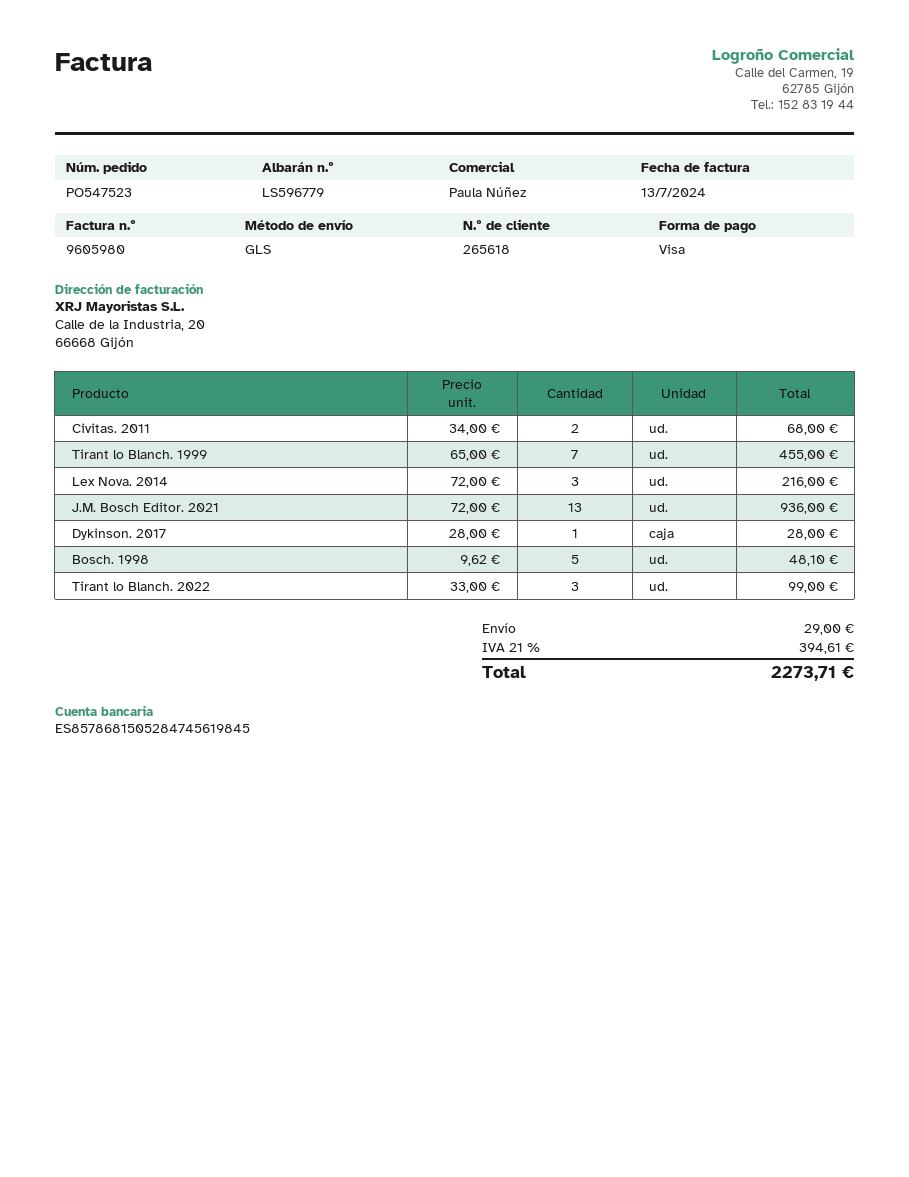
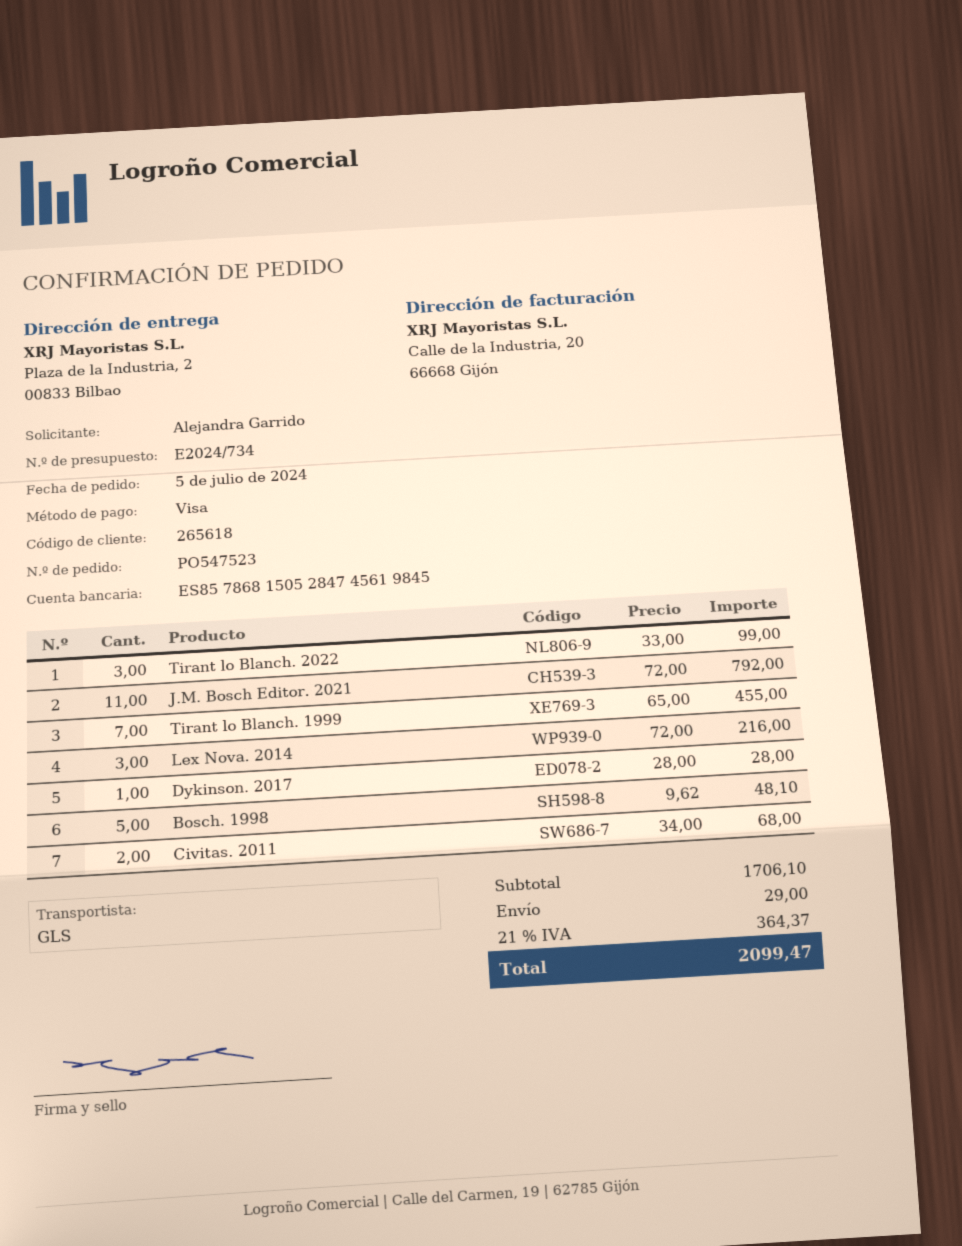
J.M. Bosch Editor. 2021: 13 x 72.00 = 936.00 -> 11 x 72.00 = 792.00
tax: 21% = 394.61 -> 21% = 364.37
total: 2273.71 -> 2099.47

